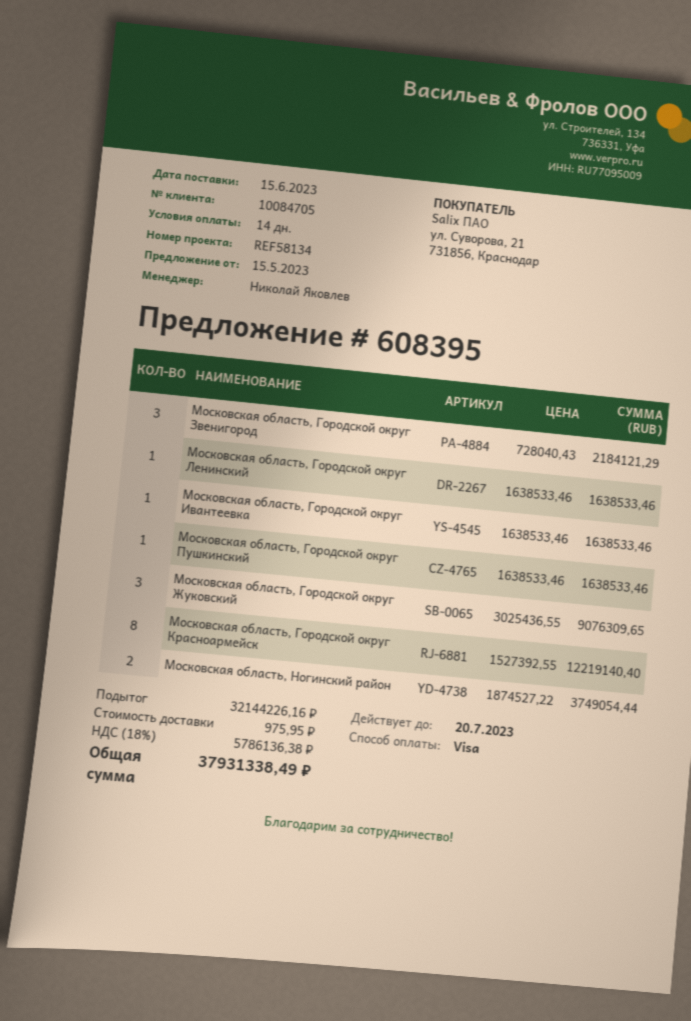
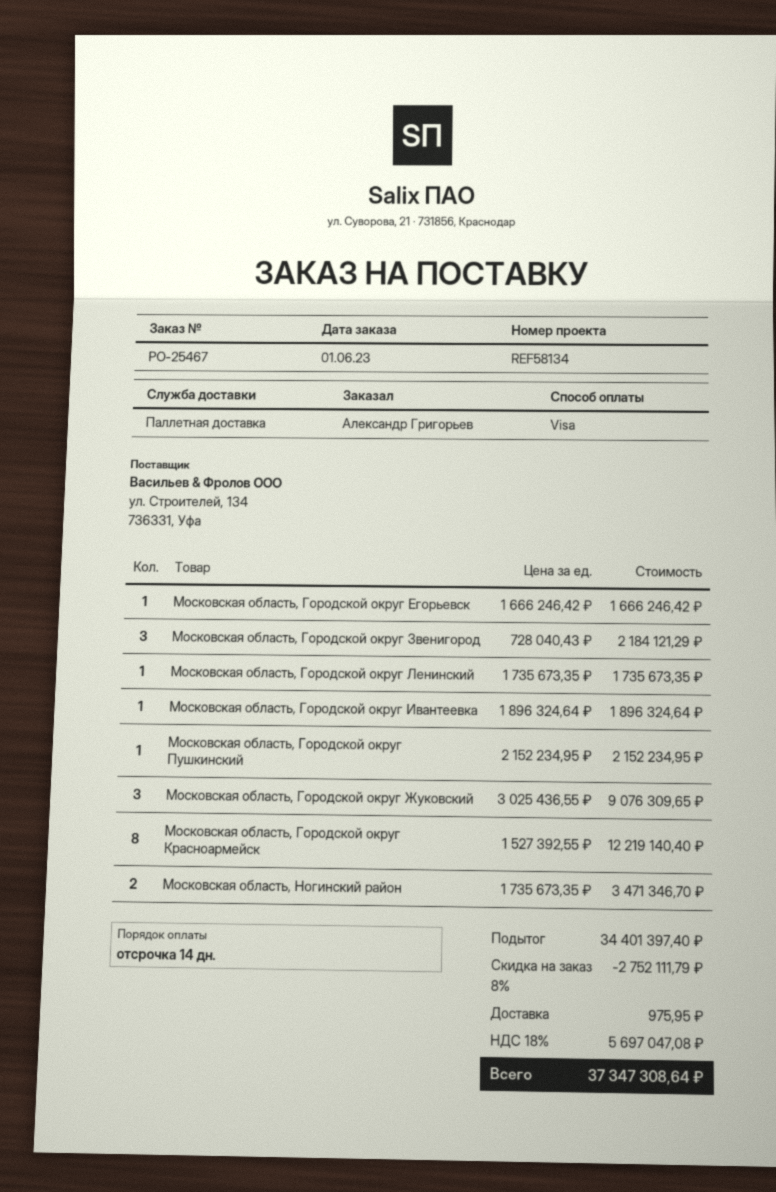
Московская область, Городской округ Ленинский: 1 x 1638533.46 = 1638533.46 -> 1 x 1735673.35 = 1735673.35
Московская область, Городской округ Ивантеевка: 1 x 1638533.46 = 1638533.46 -> 1 x 1896324.64 = 1896324.64
Московская область, Городской округ Пушкинский: 1 x 1638533.46 = 1638533.46 -> 1 x 2152234.95 = 2152234.95
Московская область, Ногинский район: 2 x 1874527.22 = 3749054.44 -> 2 x 1735673.35 = 3471346.70
Московская область, Городской округ Егорьевск: none -> 1 x 1666246.42 = 1666246.42
subtotal: 32144226.16 -> 34401397.40
discount: none -> 8% = 2752111.79
tax: 18% = 5786136.38 -> 18% = 5697047.08
total: 37931338.49 -> 37347308.64

